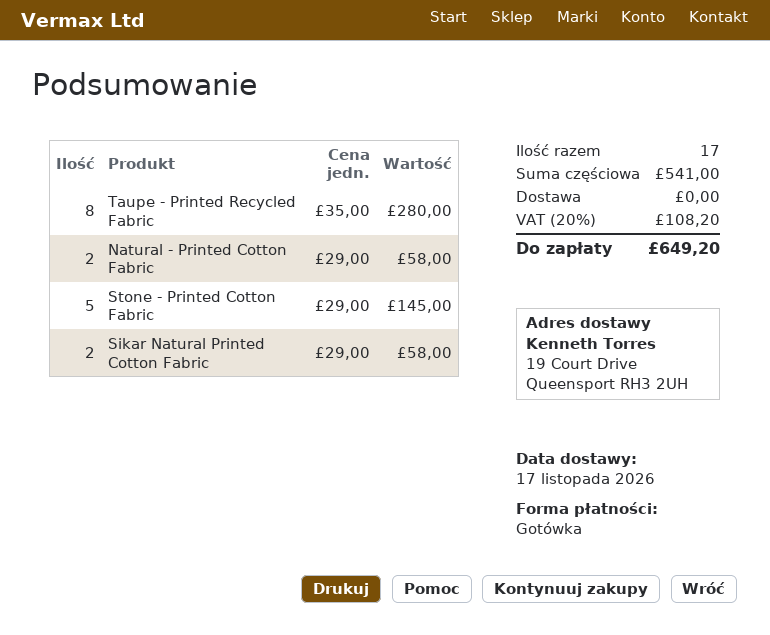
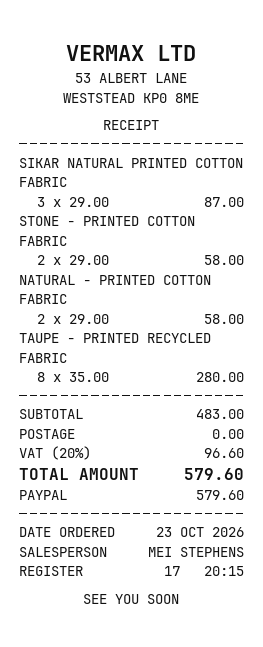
payment method: cash -> PayPal
Stone - Printed Cotton Fabric: 5 x 29.00 = 145.00 -> 2 x 29.00 = 58.00
Sikar Natural Printed Cotton Fabric: 2 x 29.00 = 58.00 -> 3 x 29.00 = 87.00
subtotal: 541.00 -> 483.00
tax: 20% = 108.20 -> 20% = 96.60
total: 649.20 -> 579.60

